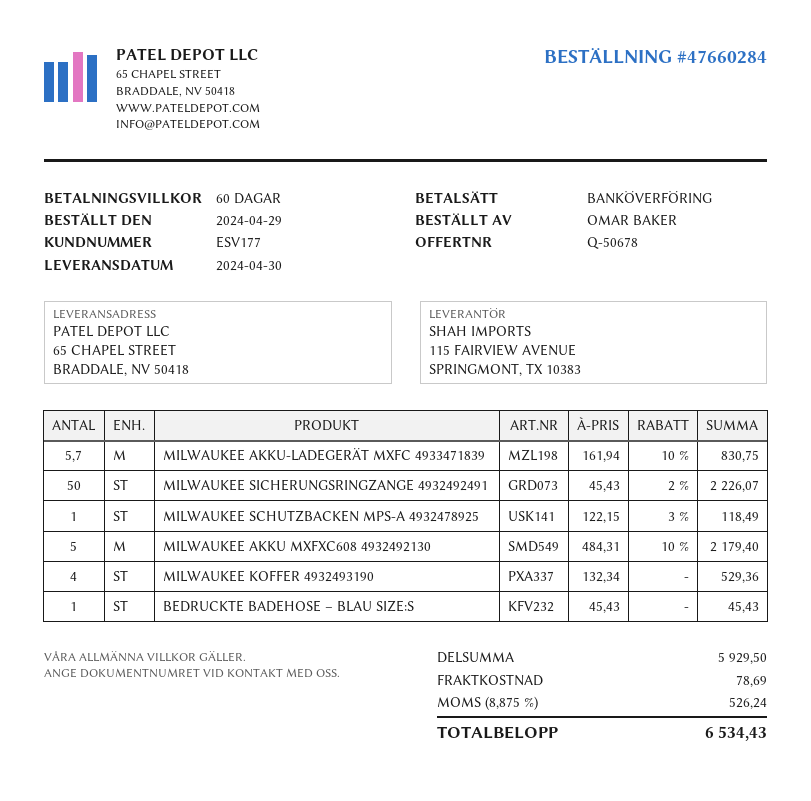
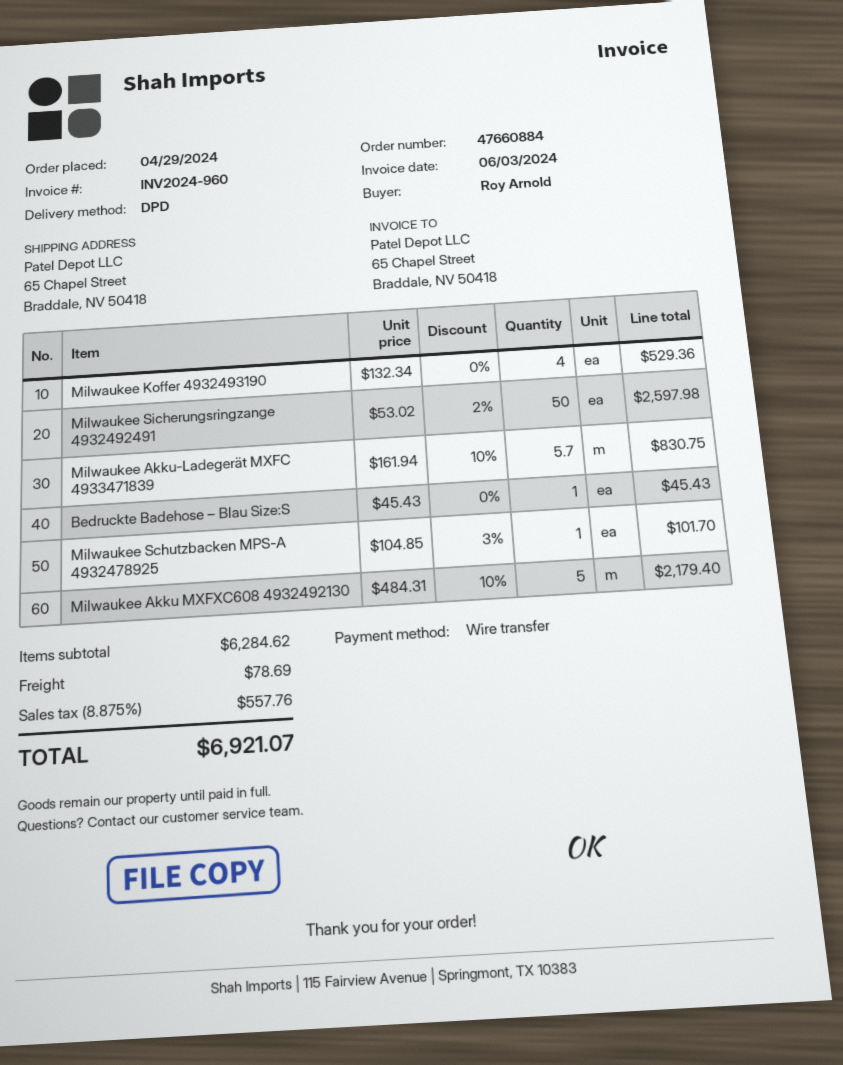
order number: 47660284 -> 47660884
ordered by: OMAR BAKER -> Roy Arnold
MILWAUKEE SICHERUNGSRINGZANGE 4932492491: 50 x 45.43 - 2% = 2226.07 -> 50 x 53.02 - 2% = 2597.98
MILWAUKEE SCHUTZBACKEN MPS-A 4932478925: 1 x 122.15 - 3% = 118.49 -> 1 x 104.85 - 3% = 101.70
subtotal: 5929.50 -> 6284.62
tax: 8.875% = 526.24 -> 8.875% = 557.76
total: 6534.43 -> 6921.07

